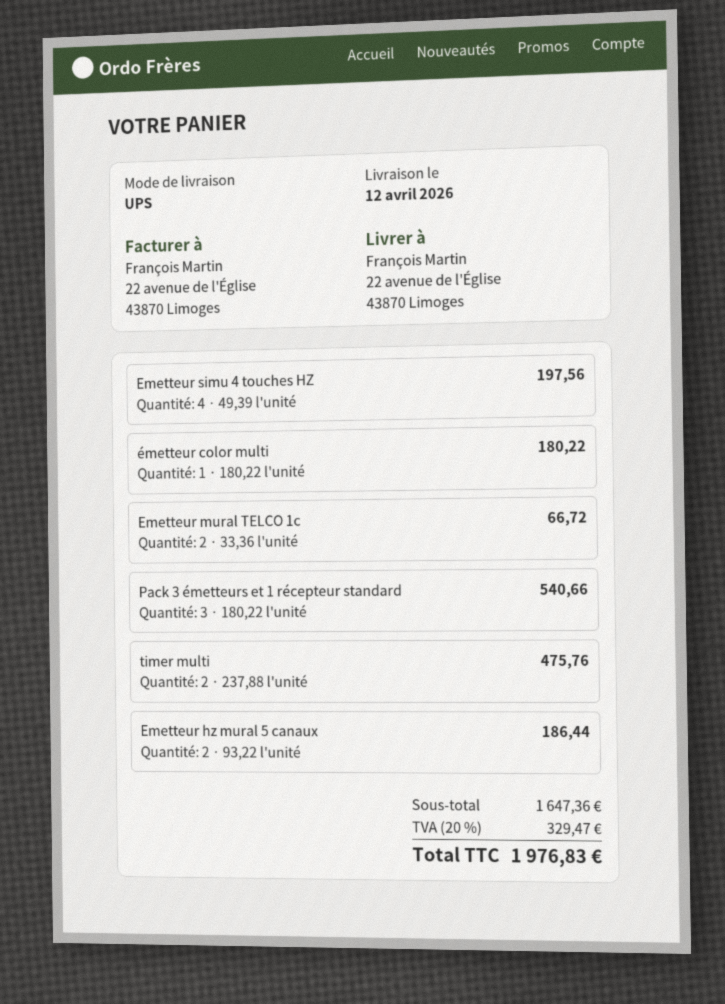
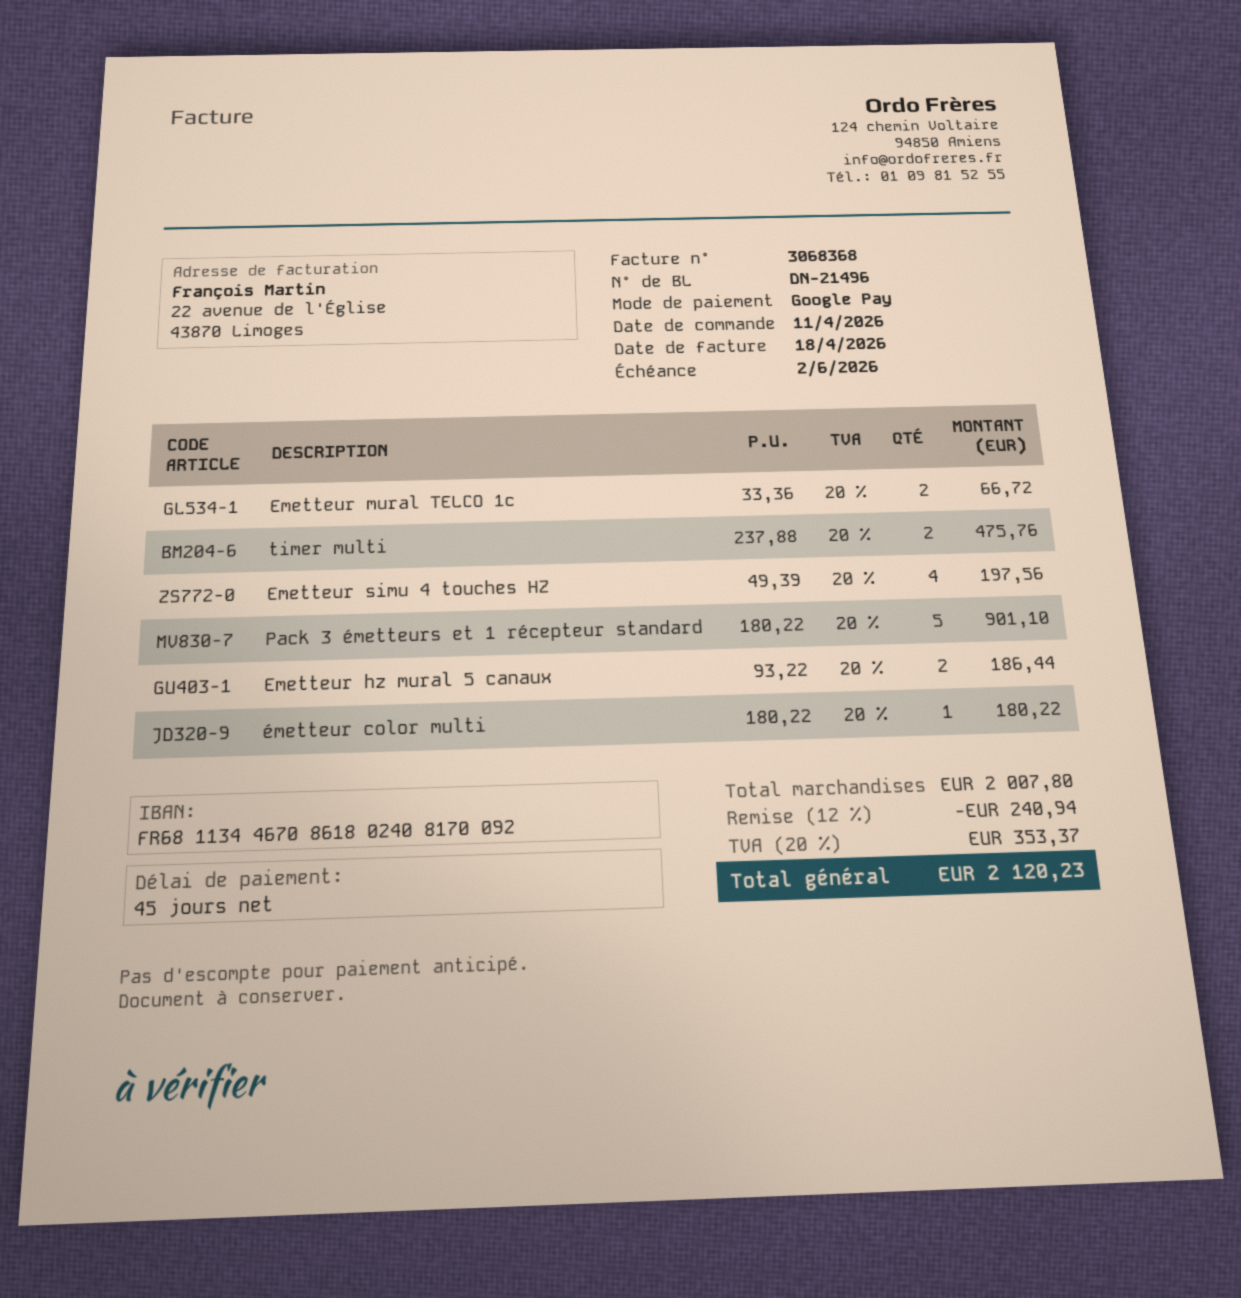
Pack 3 émetteurs et 1 récepteur standard: 3 x 180.22 = 540.66 -> 5 x 180.22 = 901.10
subtotal: 1647.36 -> 2007.80
discount: none -> 12% = 240.94
tax: 20% = 329.47 -> 20% = 353.37
total: 1976.83 -> 2120.23

